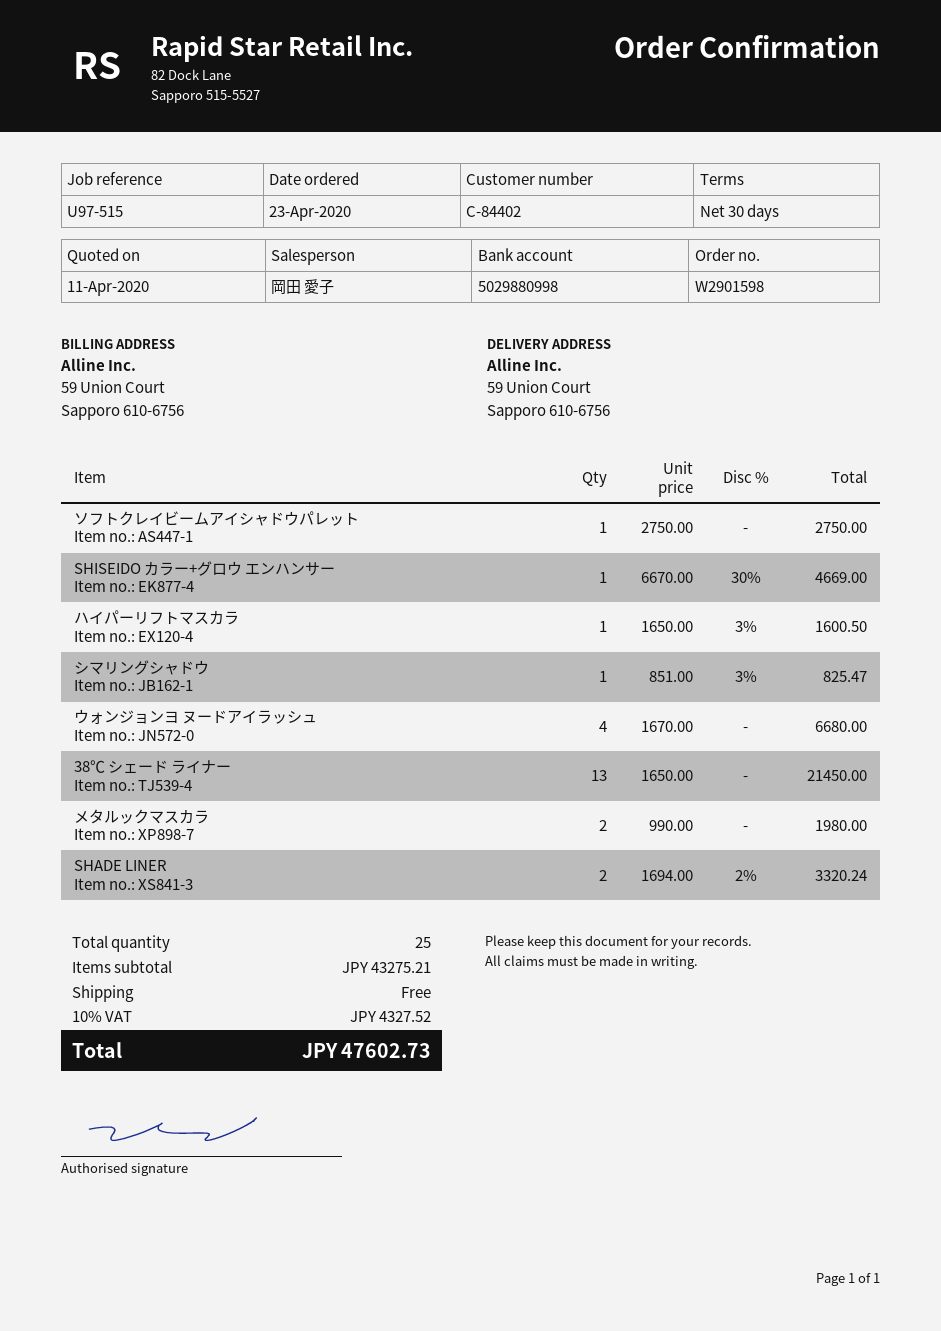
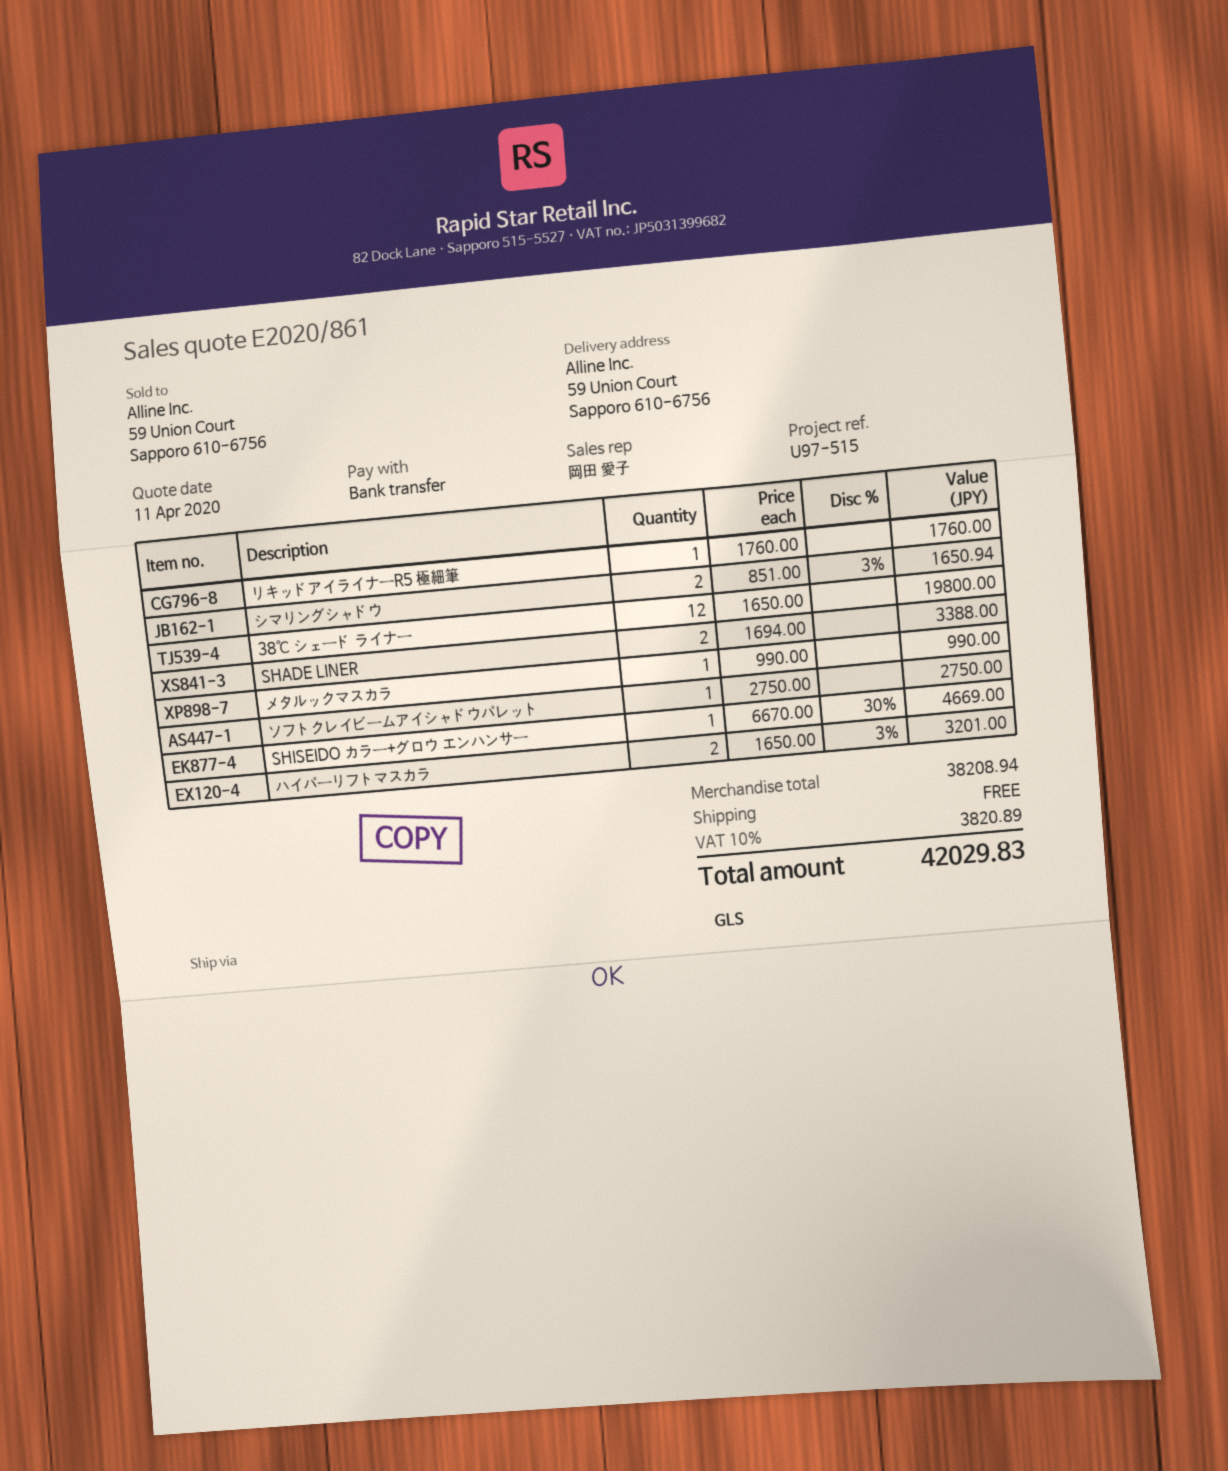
ハイパーリフトマスカラ: 1 x 1650.00 - 3% = 1600.50 -> 2 x 1650.00 - 3% = 3201.00
シマリングシャドウ: 1 x 851.00 - 3% = 825.47 -> 2 x 851.00 - 3% = 1650.94
ウォンジョンヨ ヌードアイラッシュ: 4 x 1670.00 = 6680.00 -> none
38℃ シェード ライナー: 13 x 1650.00 = 21450.00 -> 12 x 1650.00 = 19800.00
メタルックマスカラ: 2 x 990.00 = 1980.00 -> 1 x 990.00 = 990.00
SHADE LINER: 2 x 1694.00 - 2% = 3320.24 -> 2 x 1694.00 = 3388.00
リキッドアイライナーR5 極細筆: none -> 1 x 1760.00 = 1760.00
subtotal: 43275.21 -> 38208.94
tax: 10% = 4327.52 -> 10% = 3820.89
total: 47602.73 -> 42029.83

